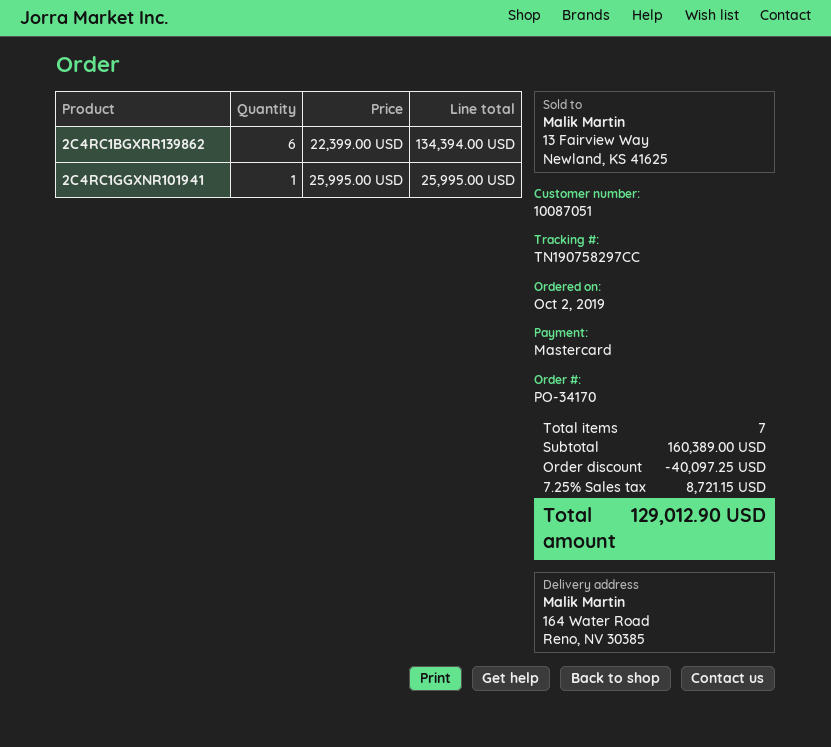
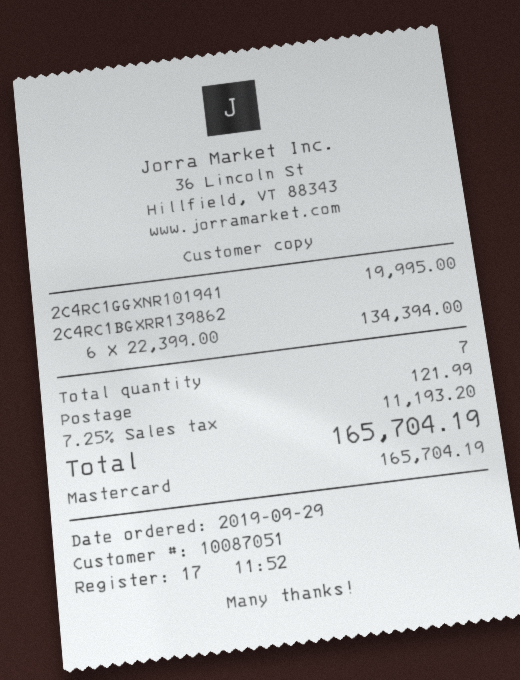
order date: 2019-10-02 -> 2019-09-29
2C4RC1GGXNR101941: 1 x 25995.00 = 25995.00 -> 1 x 19995.00 = 19995.00
discount: 40097.25 -> none
shipping: none -> 121.99
tax: 7.25% = 8721.15 -> 7.25% = 11193.20
total: 129012.90 -> 165704.19

